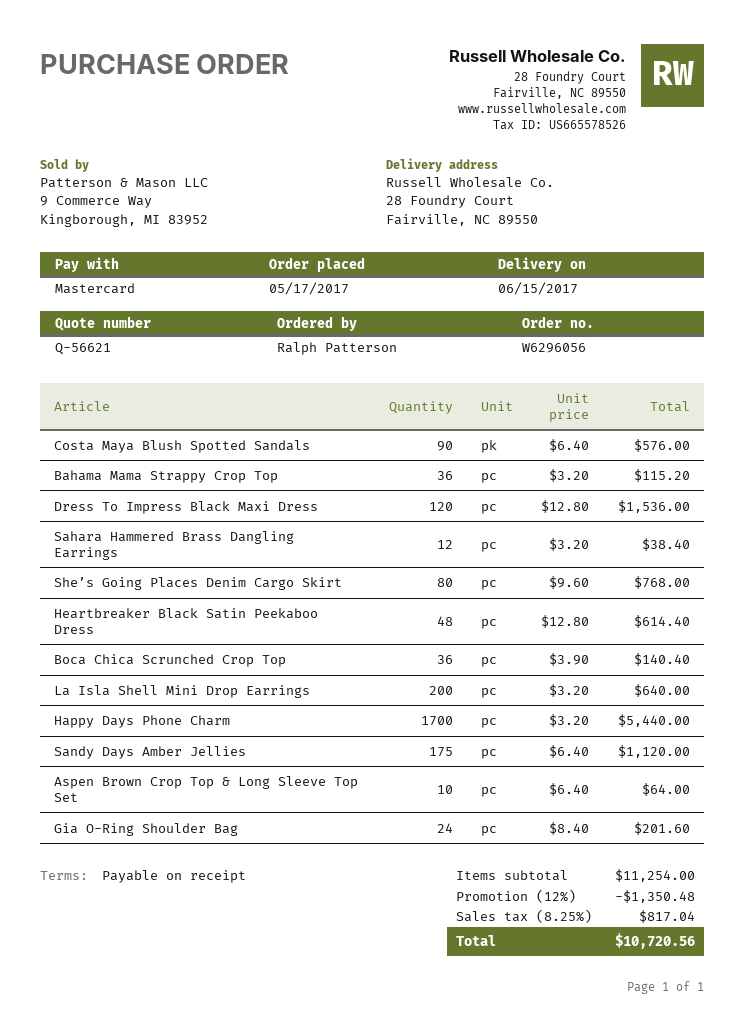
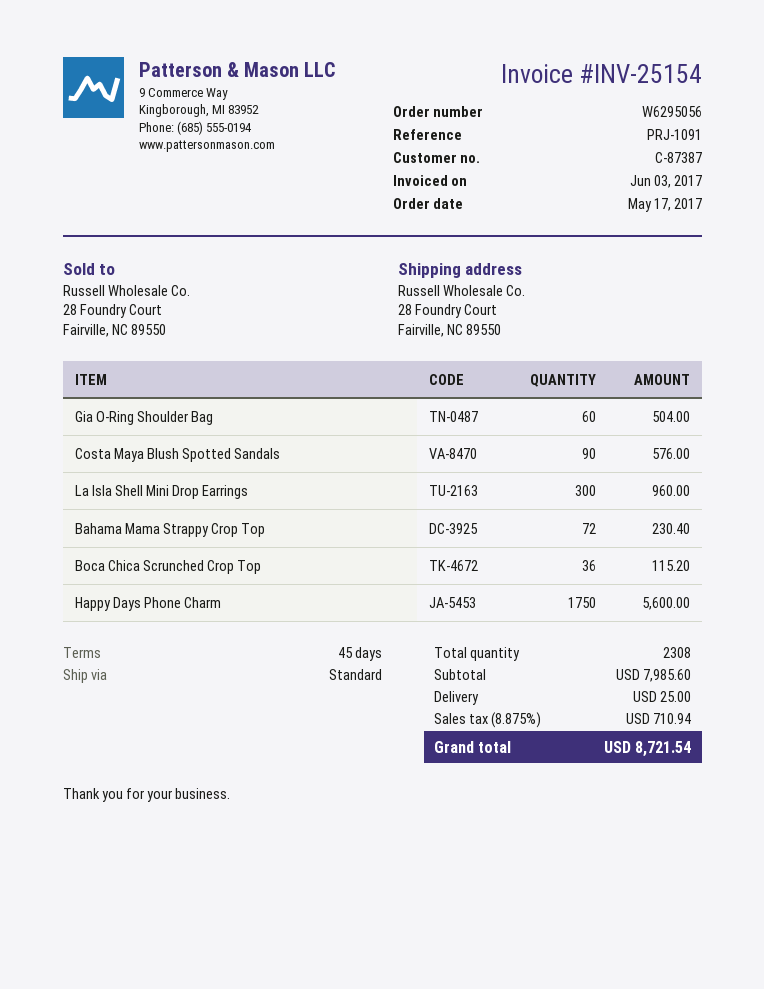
order number: W6296056 -> W6295056
payment terms: on receipt -> 45 days
Bahama Mama Strappy Crop Top: 36 for 115.20 -> 72 for 230.40
Dress To Impress Black Maxi Dress: 120 for 1536.00 -> none
Sahara Hammered Brass Dangling Earrings: 12 for 38.40 -> none
She’s Going Places Denim Cargo Skirt: 80 for 768.00 -> none
Heartbreaker Black Satin Peekaboo Dress: 48 for 614.40 -> none
Boca Chica Scrunched Crop Top: 36 for 140.40 -> 36 for 115.20
La Isla Shell Mini Drop Earrings: 200 for 640.00 -> 300 for 960.00
Happy Days Phone Charm: 1700 for 5440.00 -> 1750 for 5600.00
Sandy Days Amber Jellies: 175 for 1120.00 -> none
Aspen Brown Crop Top & Long Sleeve Top Set: 10 for 64.00 -> none
Gia O-Ring Shoulder Bag: 24 for 201.60 -> 60 for 504.00
subtotal: 11254.00 -> 7985.60
discount: 12% = 1350.48 -> none
shipping: none -> 25.00
tax: 8.25% = 817.04 -> 8.875% = 710.94
total: 10720.56 -> 8721.54

